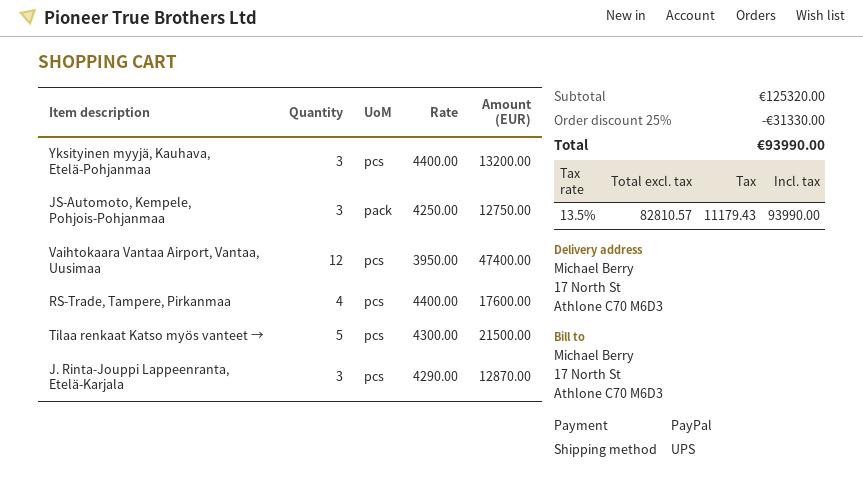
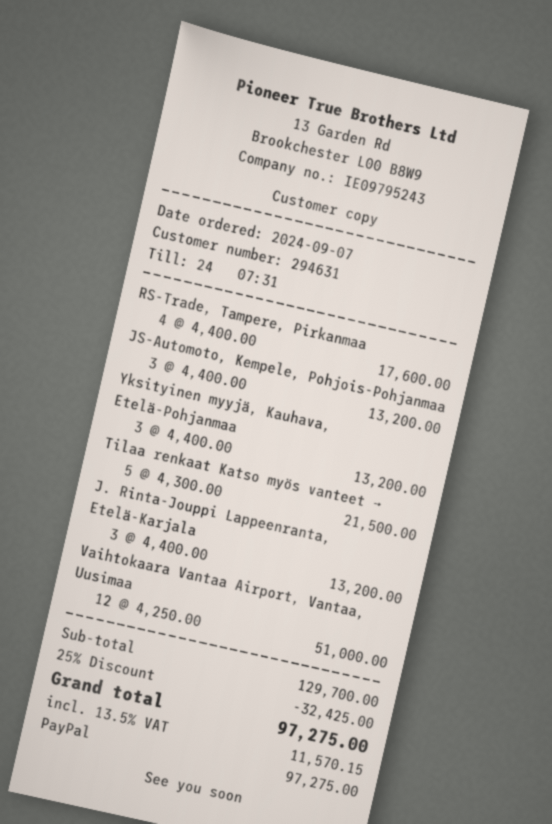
JS-Automoto, Kempele, Pohjois-Pohjanmaa: 3 x 4250.00 = 12750.00 -> 3 x 4400.00 = 13200.00
Vaihtokaara Vantaa Airport, Vantaa, Uusimaa: 12 x 3950.00 = 47400.00 -> 12 x 4250.00 = 51000.00
J. Rinta-Jouppi Lappeenranta, Etelä-Karjala: 3 x 4290.00 = 12870.00 -> 3 x 4400.00 = 13200.00
subtotal: 125320.00 -> 129700.00
discount: 25% = 31330.00 -> 25% = 32425.00
tax: 13.5% = 11179.43 -> 13.5% = 11570.15
total: 93990.00 -> 97275.00

